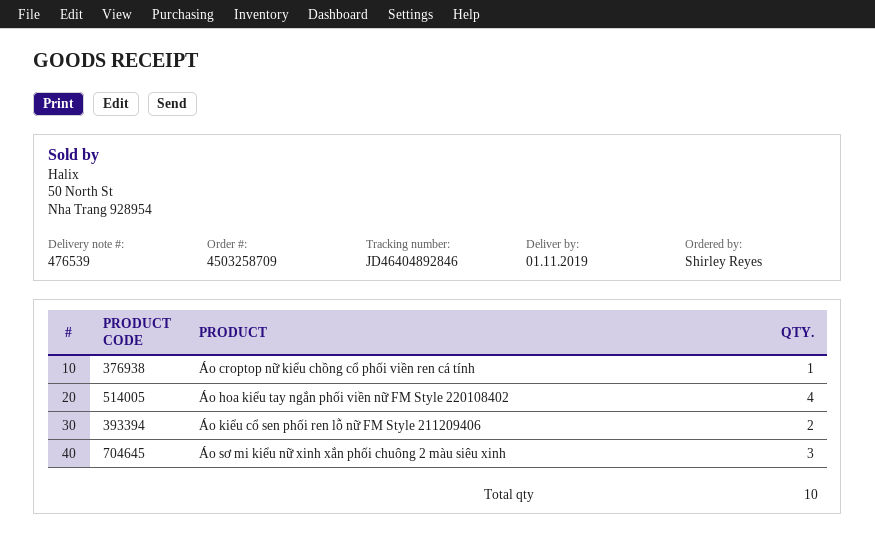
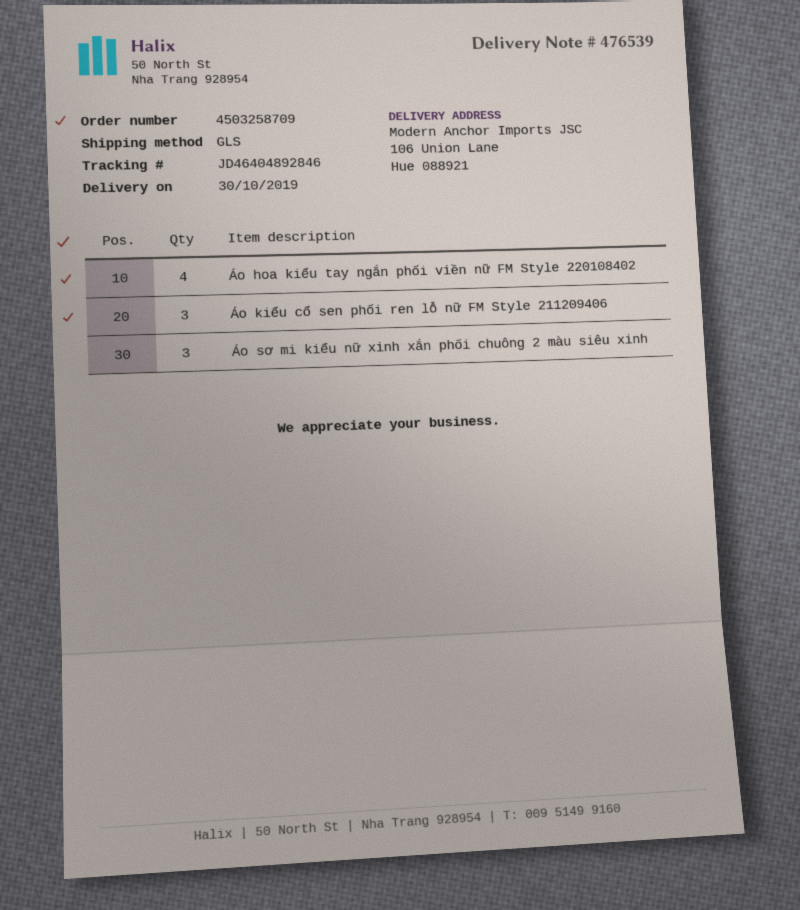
delivery date: 2019-11-01 -> 2019-10-30
Áo croptop nữ kiểu chồng cổ phối viền ren cá tính: 1 -> none
Áo kiểu cổ sen phối ren lỗ nữ FM Style 211209406: 2 -> 3

